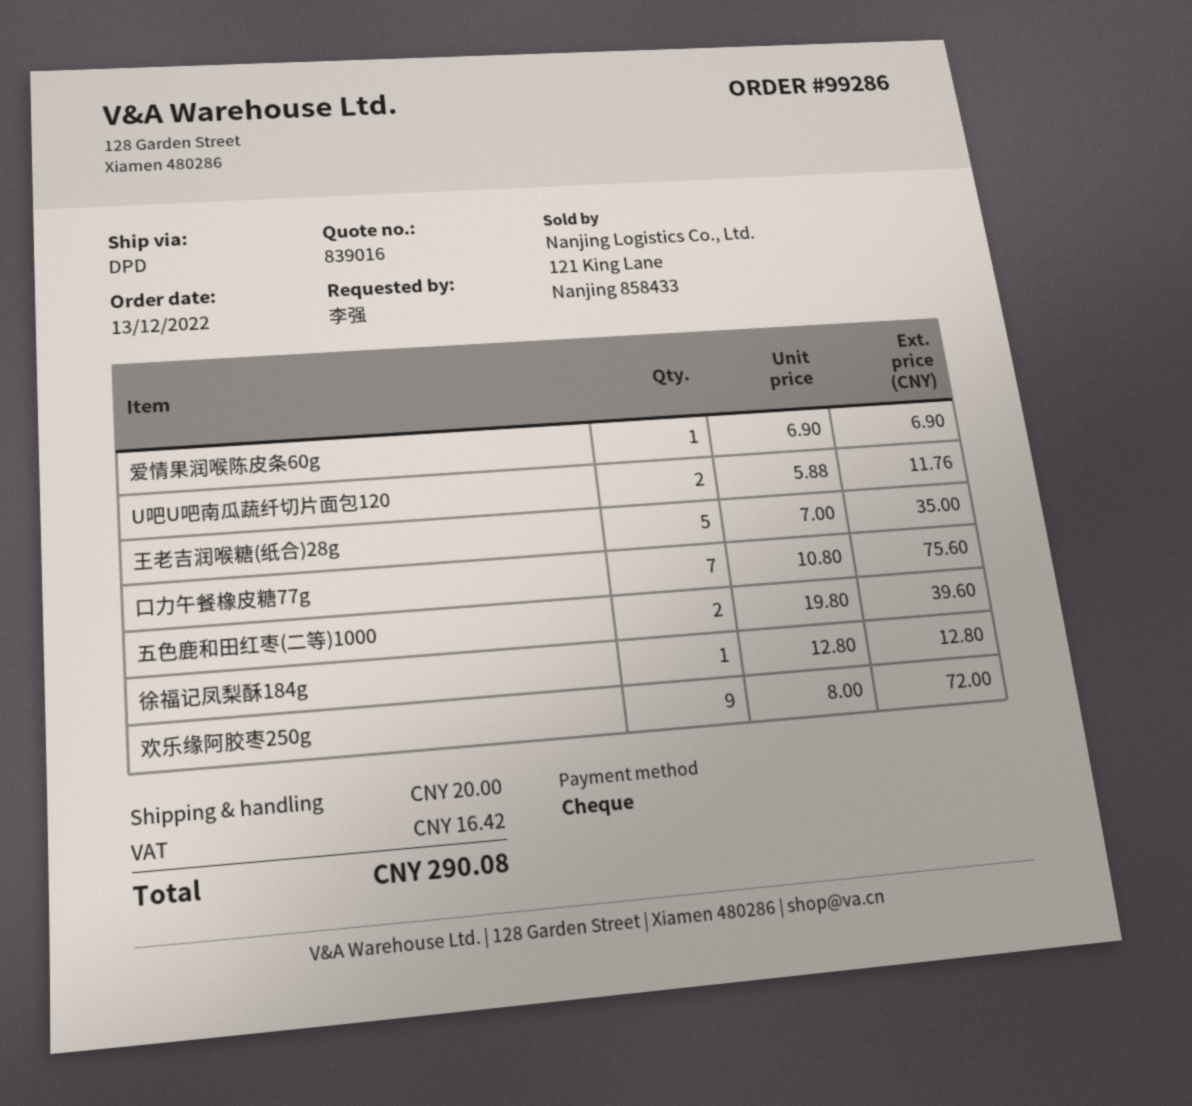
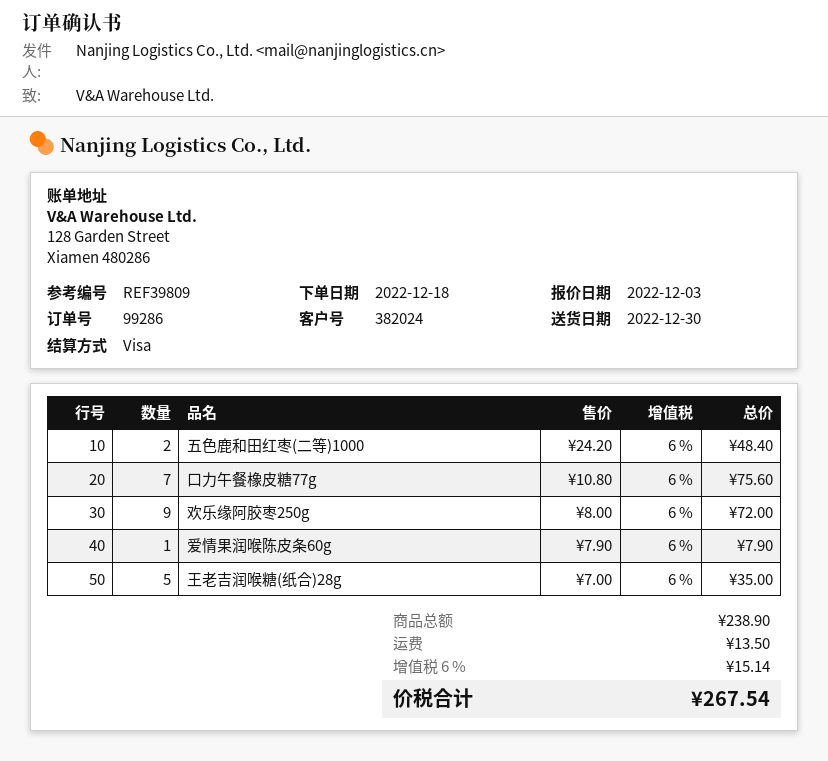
order date: 2022-12-13 -> 2022-12-18
payment method: cheque -> Visa
爱情果润喉陈皮条60g: 1 x 6.90 = 6.90 -> 1 x 7.90 = 7.90
U吧U吧南瓜蔬纤切片面包120: 2 x 5.88 = 11.76 -> none
五色鹿和田红枣(二等)1000: 2 x 19.80 = 39.60 -> 2 x 24.20 = 48.40
徐福记凤梨酥184g: 1 x 12.80 = 12.80 -> none
shipping: 20.00 -> 13.50
tax: 16.42 -> 15.14
total: 290.08 -> 267.54

